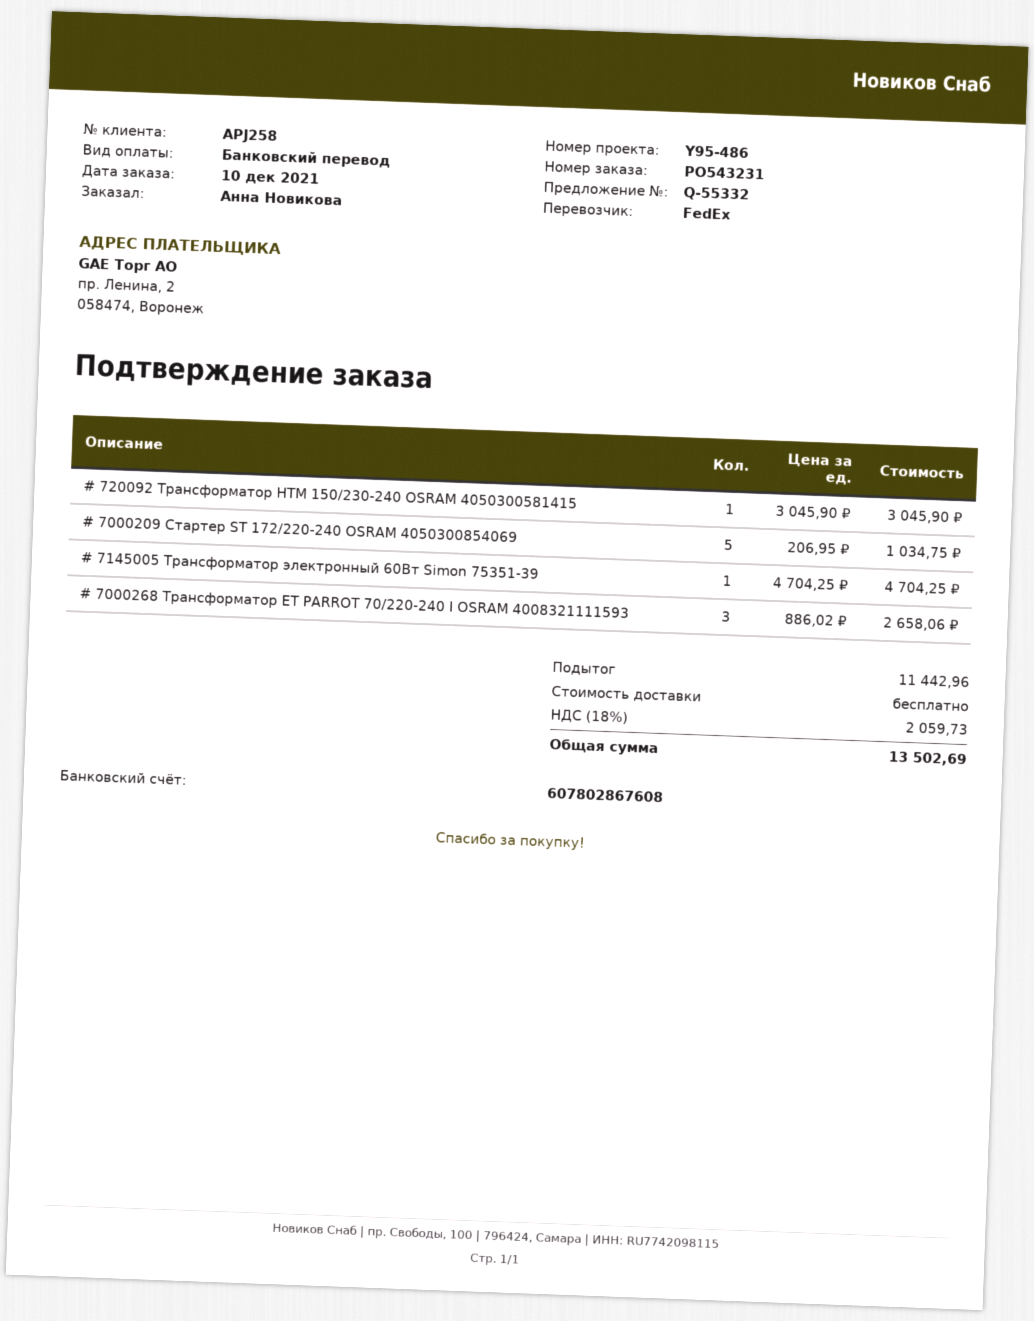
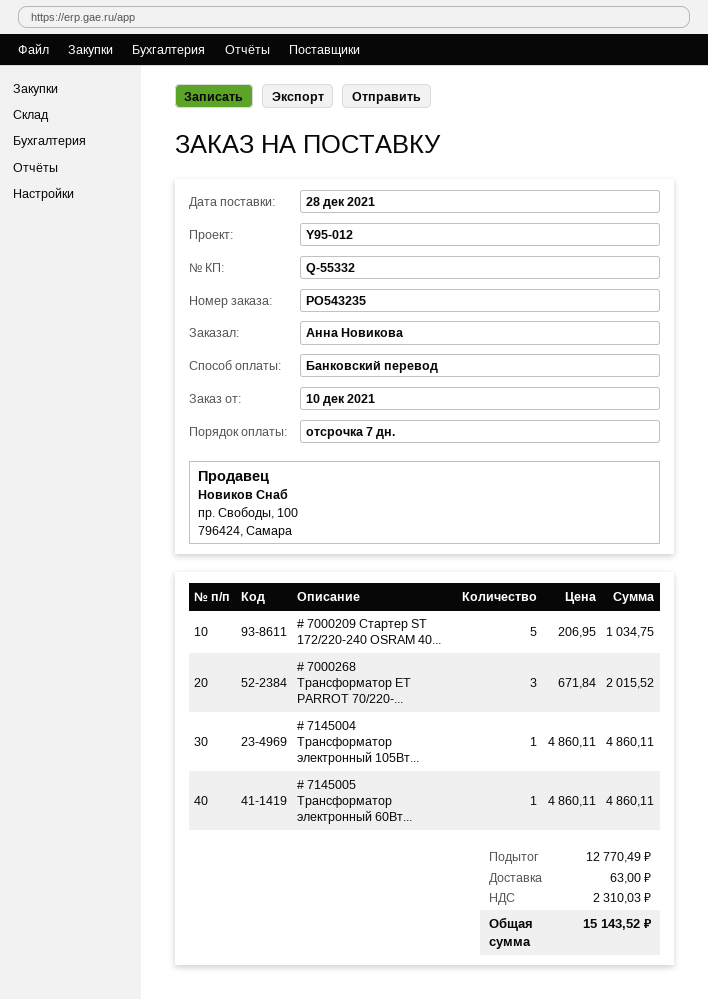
order number: PO543231 -> PO543235
reference: Y95-486 -> Y95-012
# 720092 Трансформатор HTM 150/230-240 OSRAM 4050300581415: 1 x 3045.90 = 3045.90 -> none
# 7145005 Трансформатор электронный 60Вт Simon 75351-39: 1 x 4704.25 = 4704.25 -> 1 x 4860.11 = 4860.11
# 7000268 Трансформатор ET PARROT 70/220-240 I OSRAM 4008321111593: 3 x 886.02 = 2658.06 -> 3 x 671.84 = 2015.52
# 7145004 Трансформатор электронный 105Вт...: none -> 1 x 4860.11 = 4860.11
subtotal: 11442.96 -> 12770.49
shipping: 0.00 -> 63.00
tax: 2059.73 -> 2310.03
total: 13502.69 -> 15143.52

